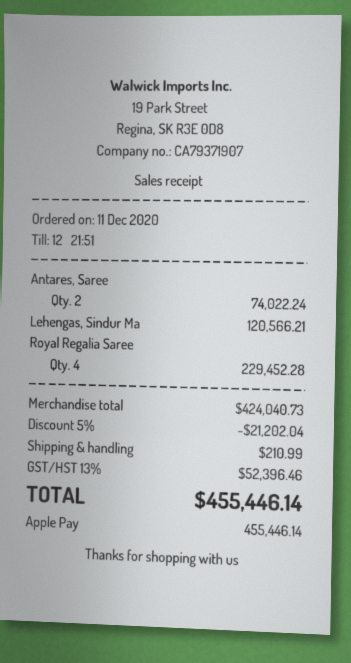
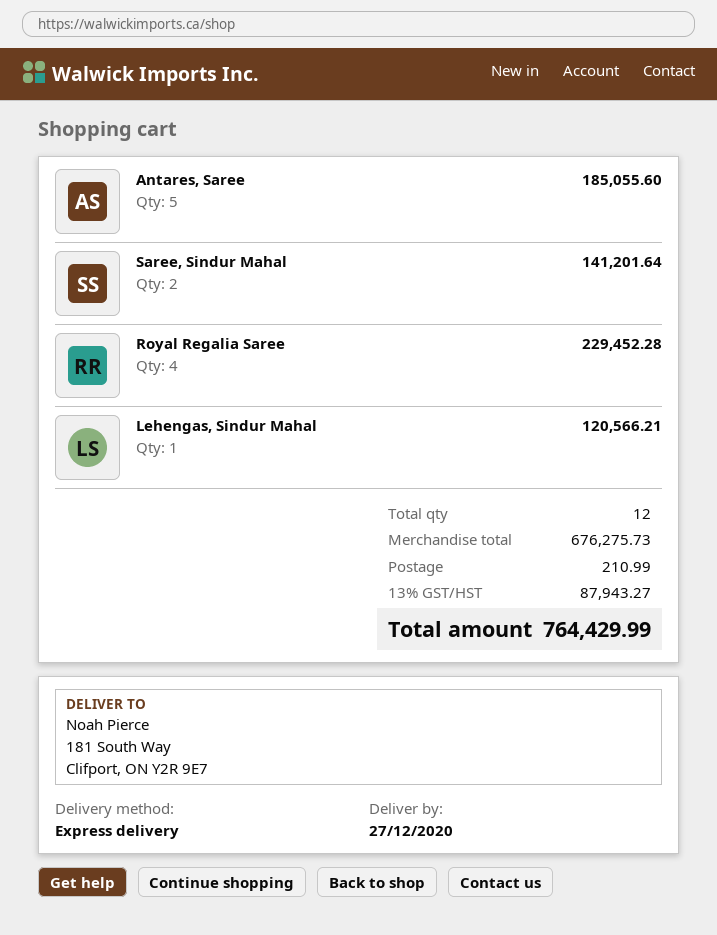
Antares, Saree: 2 for 74022.24 -> 5 for 185055.60
Saree, Sindur Mahal: none -> 2 for 141201.64
subtotal: 424040.73 -> 676275.73
discount: 5% = 21202.04 -> none
tax: 13% = 52396.46 -> 13% = 87943.27
total: 455446.14 -> 764429.99

